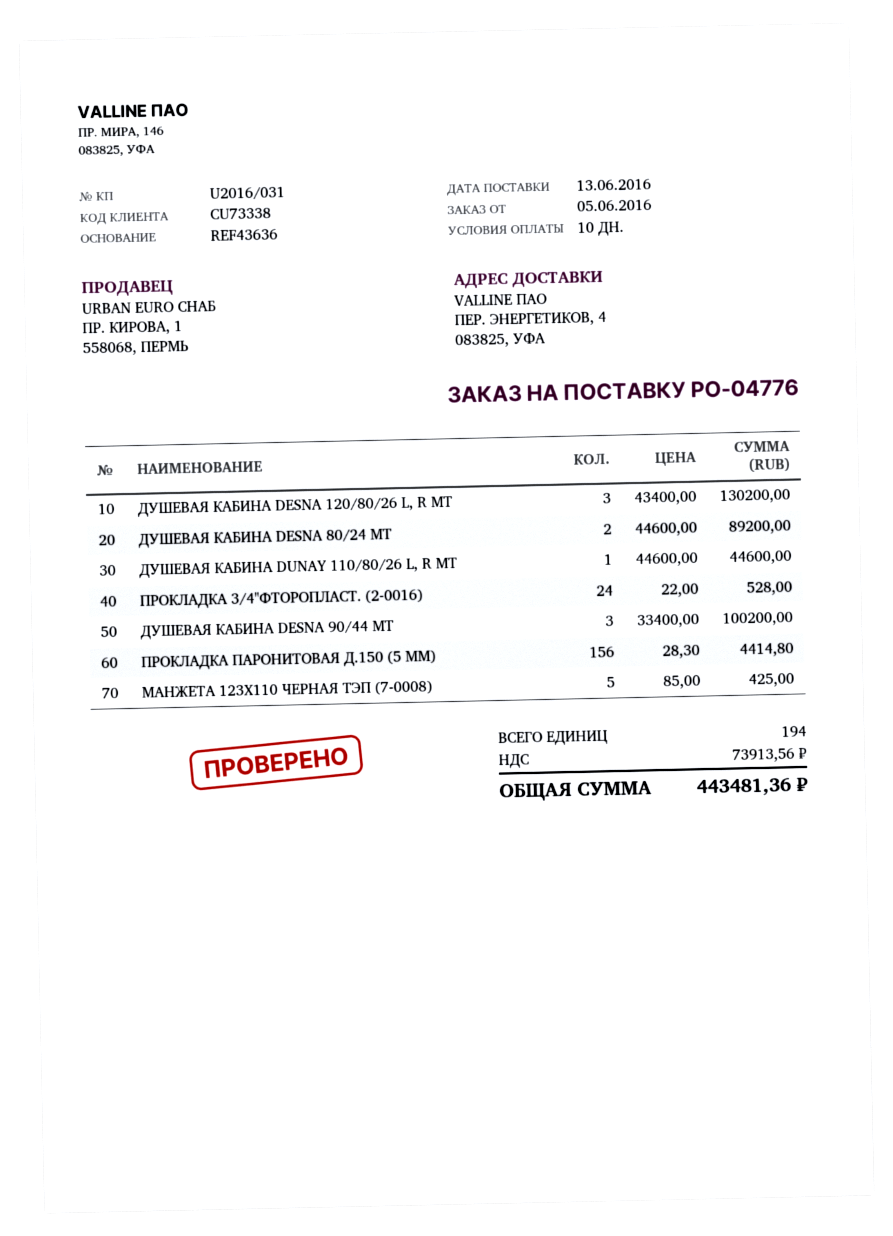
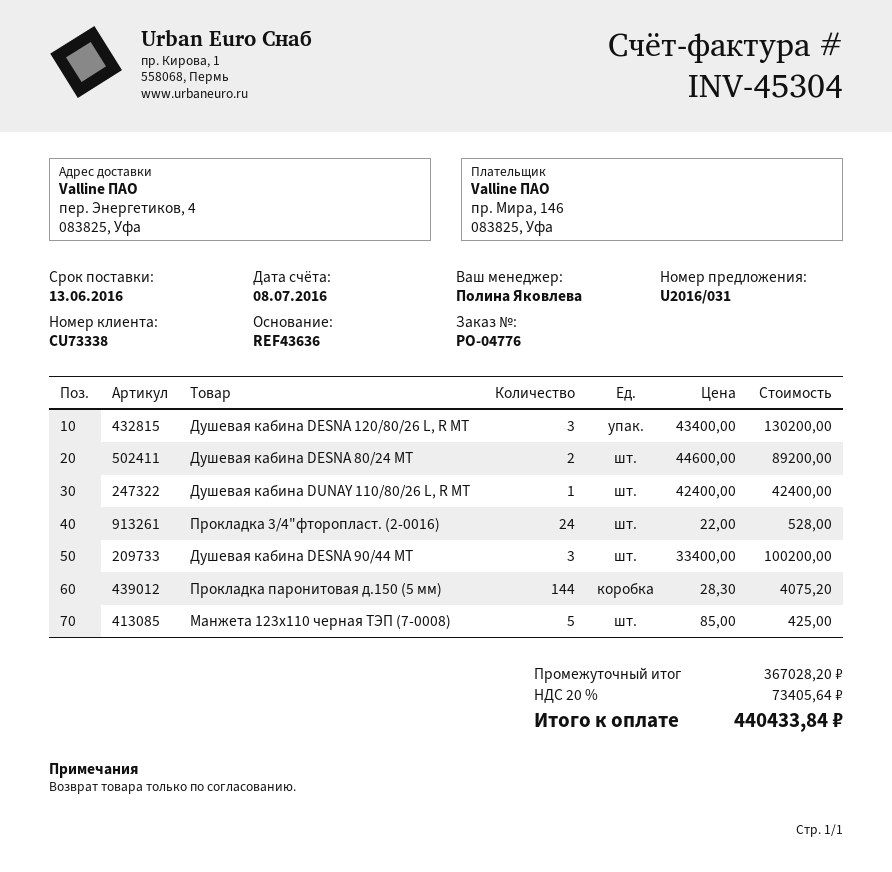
ДУШЕВАЯ КАБИНА DUNAY 110/80/26 L, R МТ: 1 x 44600.00 = 44600.00 -> 1 x 42400.00 = 42400.00
ПРОКЛАДКА ПАРОНИТОВАЯ Д.150 (5 ММ): 156 x 28.30 = 4414.80 -> 144 x 28.30 = 4075.20
tax: 73913.56 -> 73405.64
total: 443481.36 -> 440433.84

